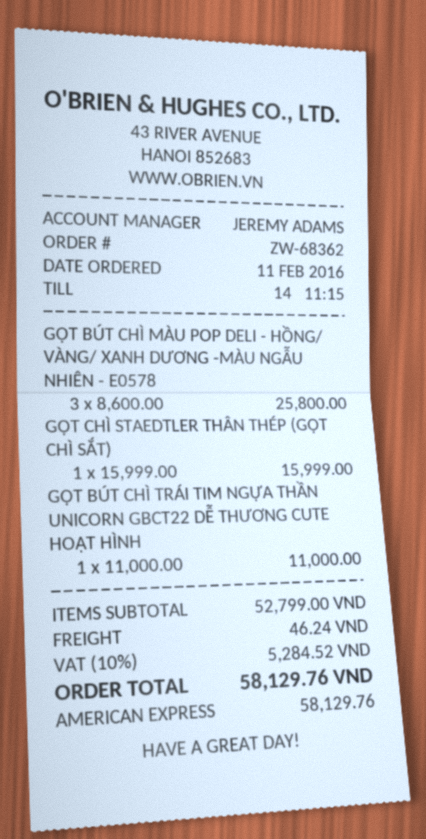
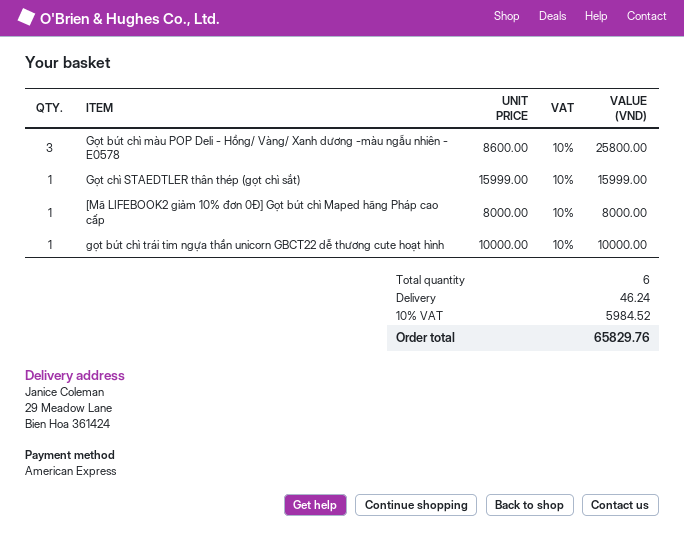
GỌT BÚT CHÌ TRÁI TIM NGỰA THẦN UNICORN GBCT22 DỄ THƯƠNG CUTE HOẠT HÌNH: 1 x 11000.00 = 11000.00 -> 1 x 10000.00 = 10000.00
[Mã LIFEBOOK2 giảm 10% đơn 0Đ] Gọt bút chì Maped hãng Pháp cao cấp: none -> 1 x 8000.00 = 8000.00
tax: 10% = 5284.52 -> 10% = 5984.52
total: 58129.76 -> 65829.76

